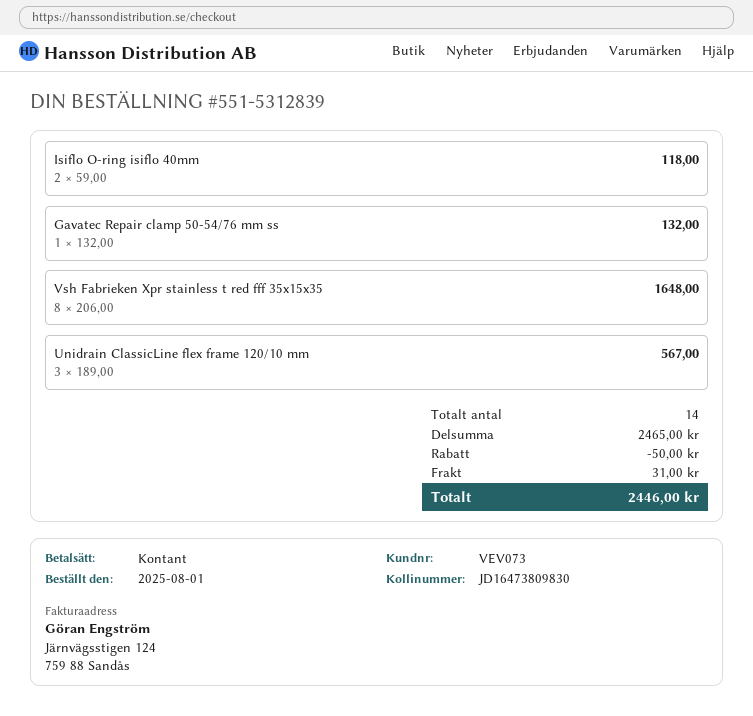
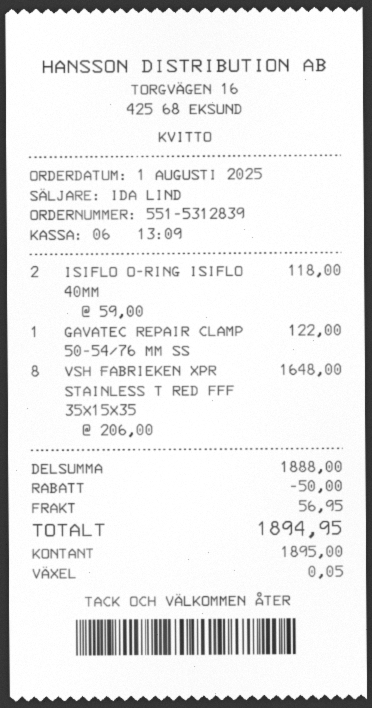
Gavatec Repair clamp 50-54/76 mm ss: 1 x 132.00 = 132.00 -> 1 x 122.00 = 122.00
Unidrain ClassicLine flex frame 120/10 mm: 3 x 189.00 = 567.00 -> none
subtotal: 2465.00 -> 1888.00
shipping: 31.00 -> 56.95
total: 2446.00 -> 1894.95

